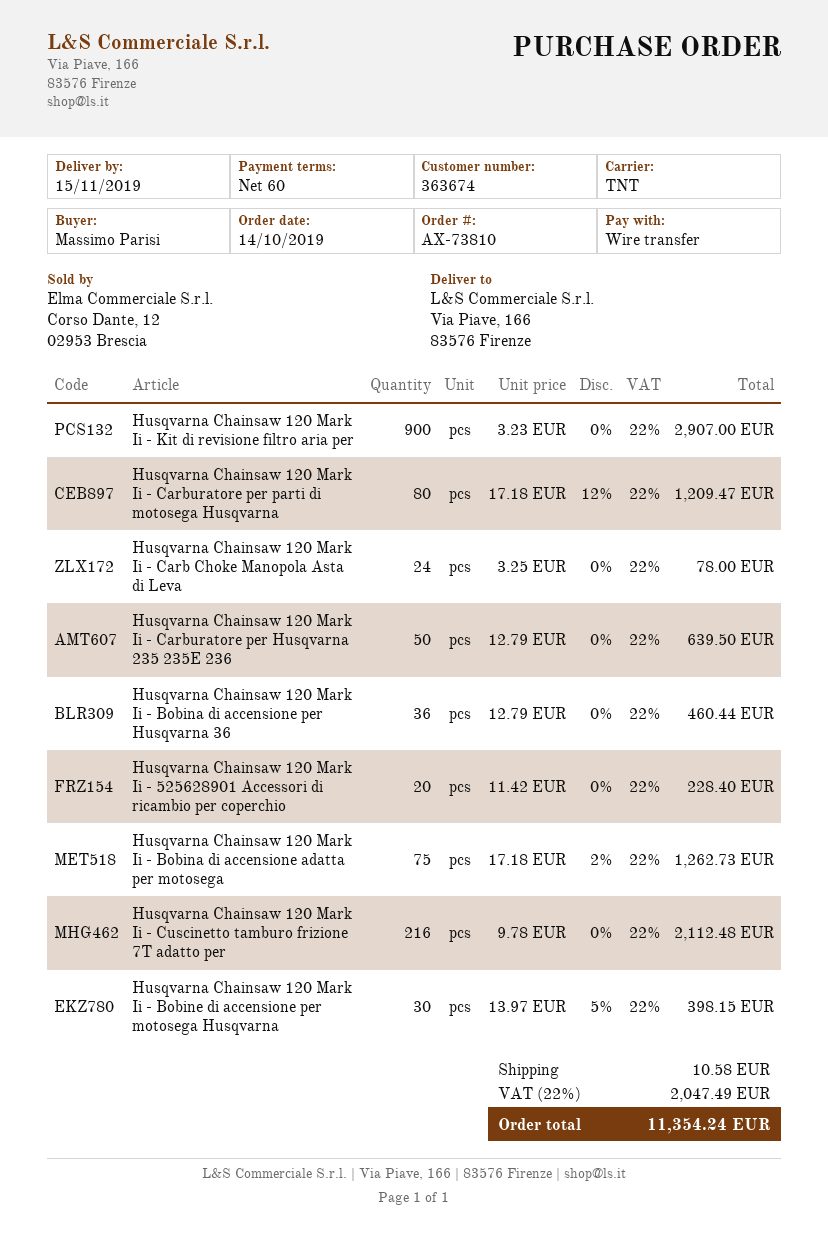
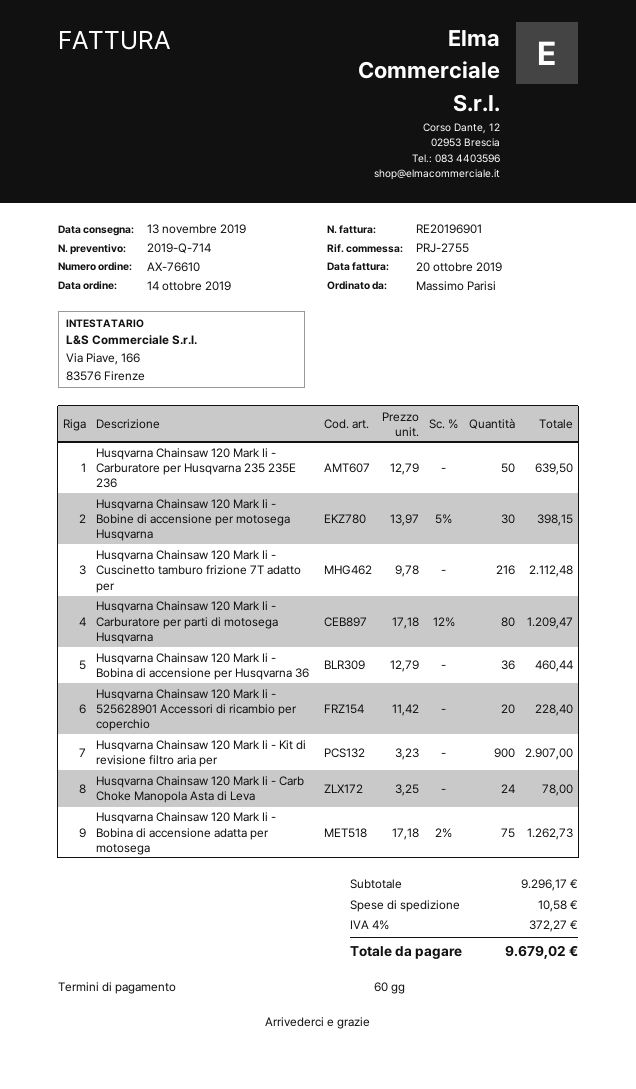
order number: AX-73810 -> AX-76610
delivery date: 2019-11-15 -> 2019-11-13
tax: 22% = 2047.49 -> 4% = 372.27
total: 11354.24 -> 9679.02

